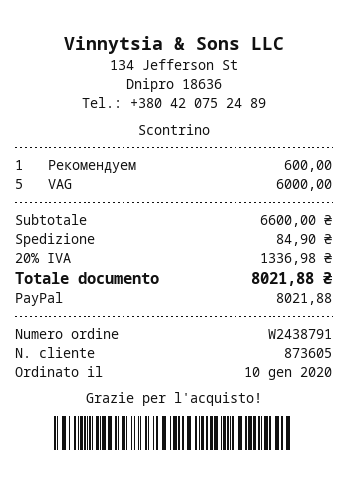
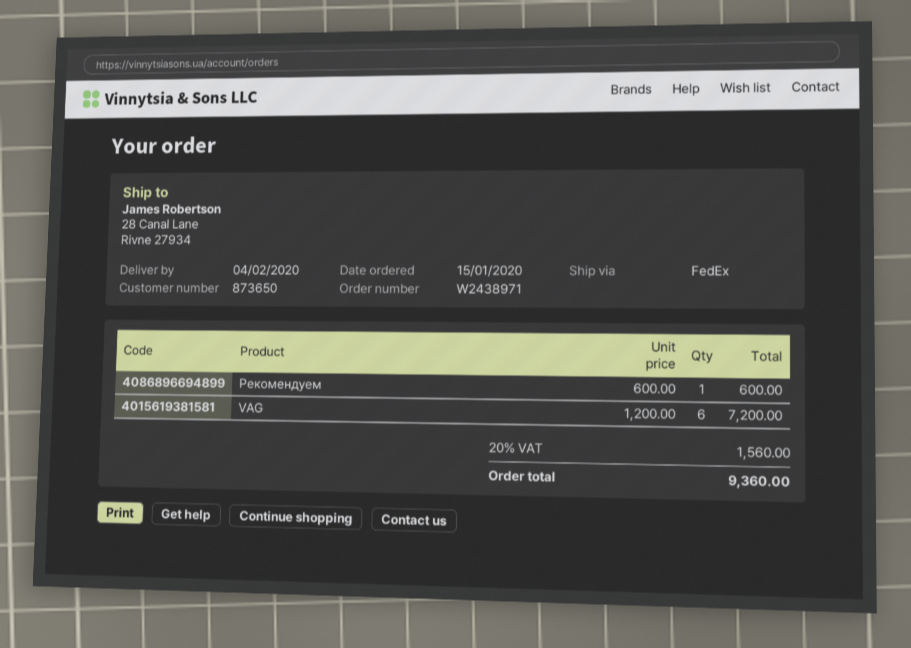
order number: W2438791 -> W2438971
order date: 2020-01-10 -> 2020-01-15
customer number: 873605 -> 873650
VAG: 5 for 6000.00 -> 6 for 7200.00
shipping: 84.90 -> none
tax: 20% = 1336.98 -> 20% = 1560.00
total: 8021.88 -> 9360.00

